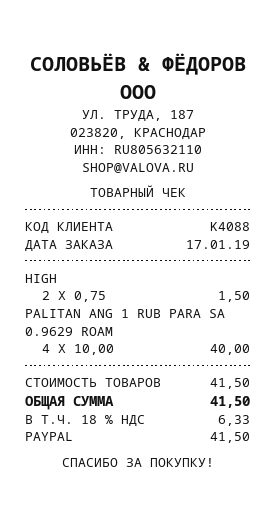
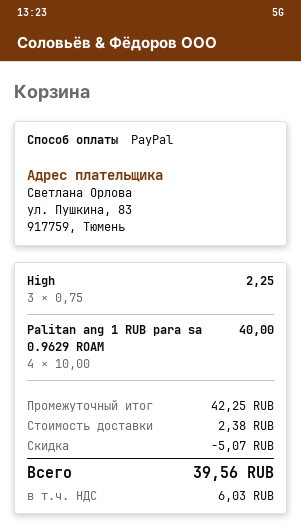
HIGH: 2 x 0.75 = 1.50 -> 3 x 0.75 = 2.25
subtotal: 41.50 -> 42.25
discount: none -> 5.07
shipping: none -> 2.38
tax: 6.33 -> 6.03
total: 41.50 -> 39.56

